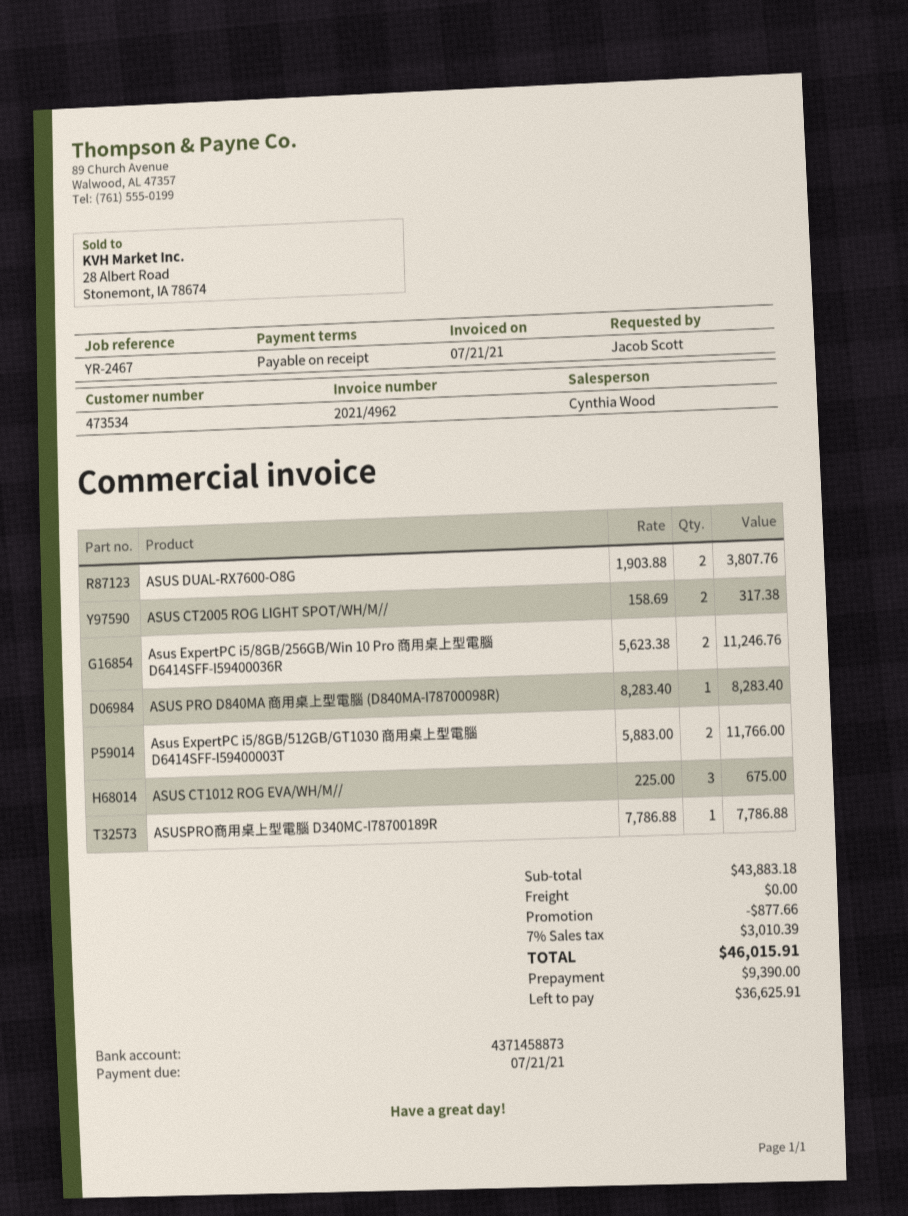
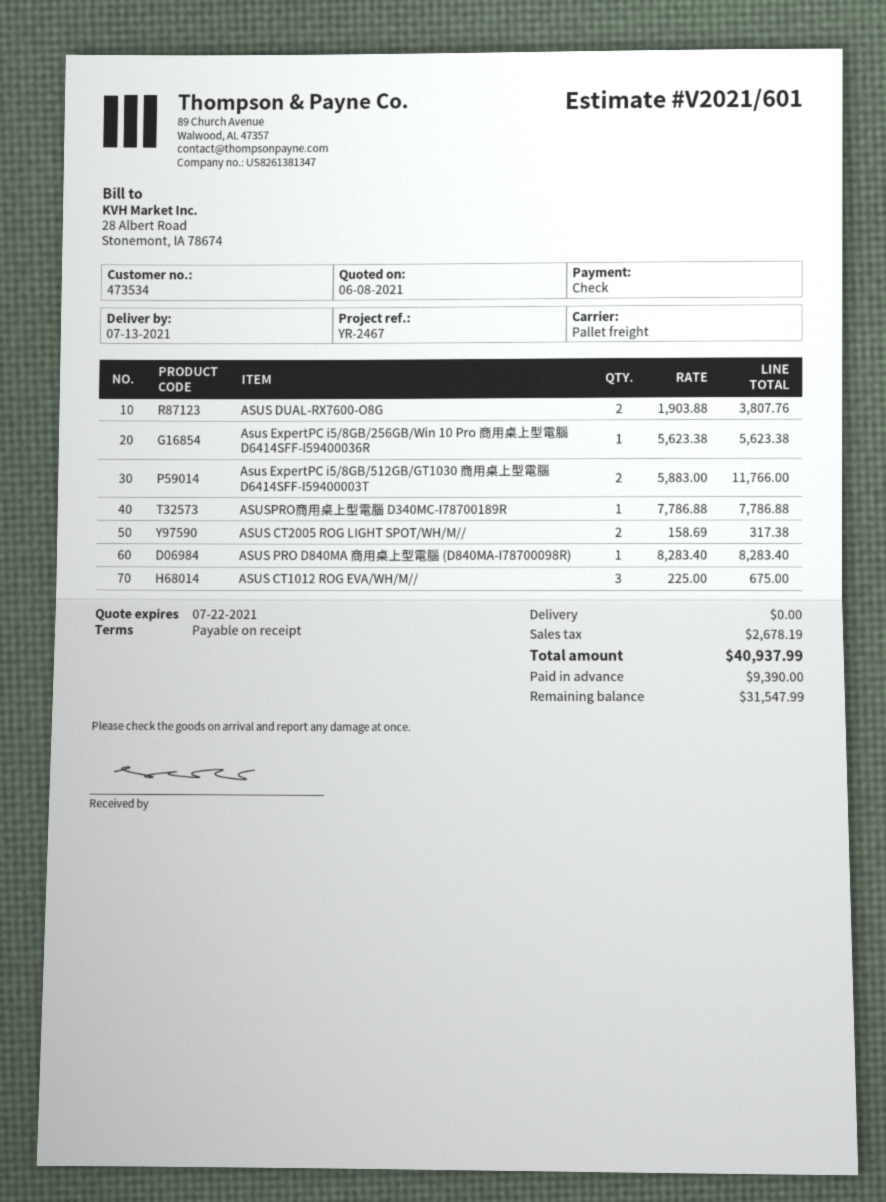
Asus ExpertPC i5/8GB/256GB/Win 10 Pro 商用桌上型電腦 D6414SFF-I59400036R: 2 x 5623.38 = 11246.76 -> 1 x 5623.38 = 5623.38
discount: 877.66 -> none
tax: 3010.39 -> 2678.19
total: 46015.91 -> 40937.99
balance: 36625.91 -> 31547.99

